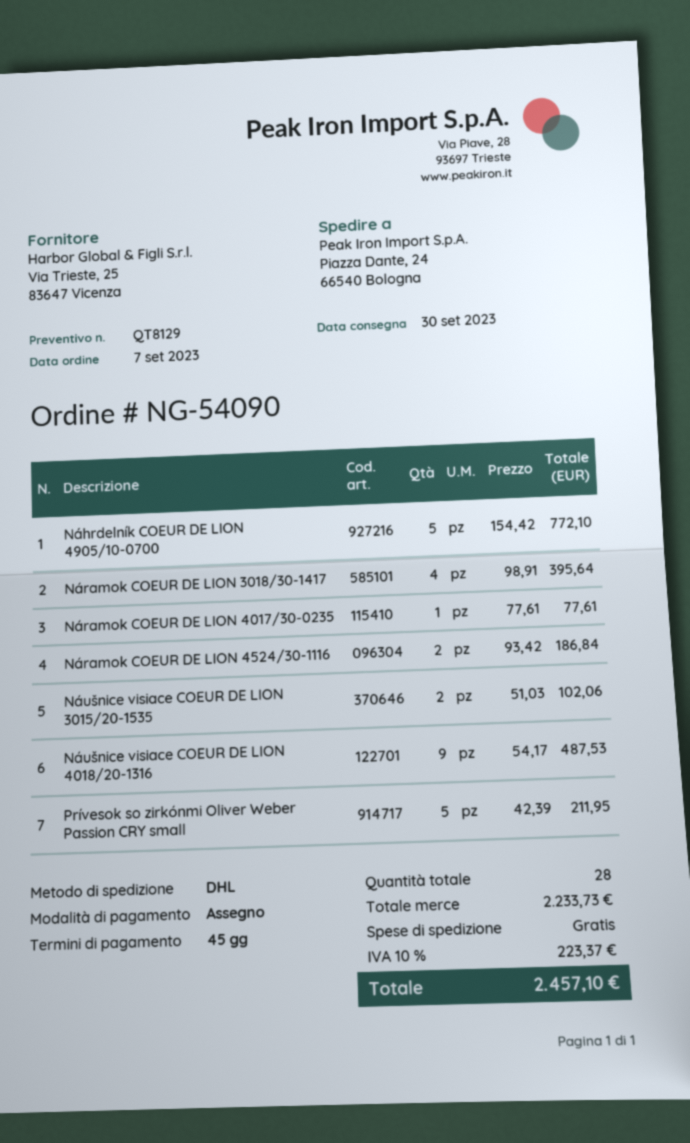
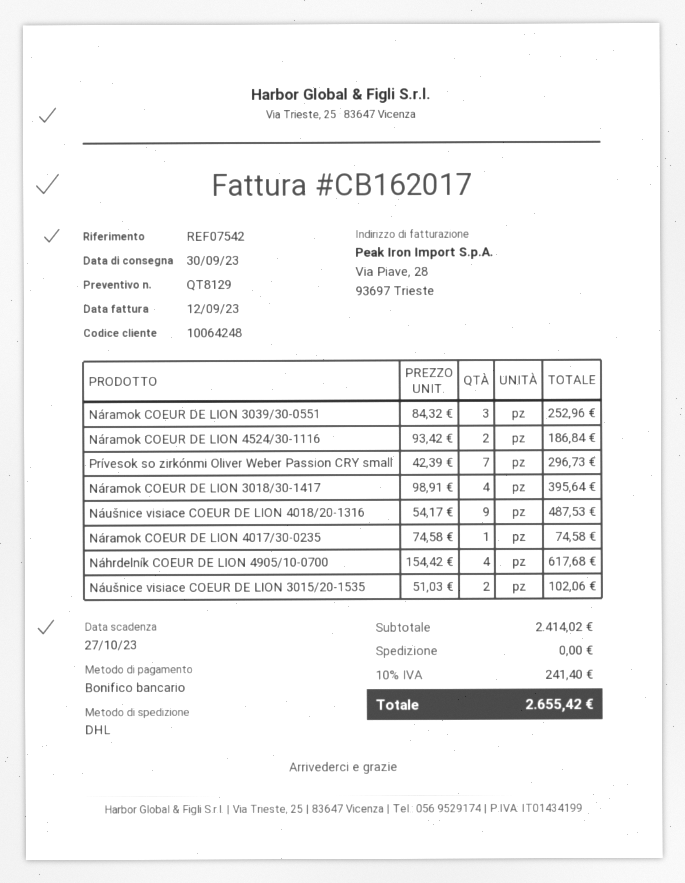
payment method: cheque -> bank transfer
Náhrdelník COEUR DE LION 4905/10-0700: 5 x 154.42 = 772.10 -> 4 x 154.42 = 617.68
Náramok COEUR DE LION 4017/30-0235: 1 x 77.61 = 77.61 -> 1 x 74.58 = 74.58
Prívesok so zirkónmi Oliver Weber Passion CRY small: 5 x 42.39 = 211.95 -> 7 x 42.39 = 296.73
Náramok COEUR DE LION 3039/30-0551: none -> 3 x 84.32 = 252.96
subtotal: 2233.73 -> 2414.02
tax: 10% = 223.37 -> 10% = 241.40
total: 2457.10 -> 2655.42

